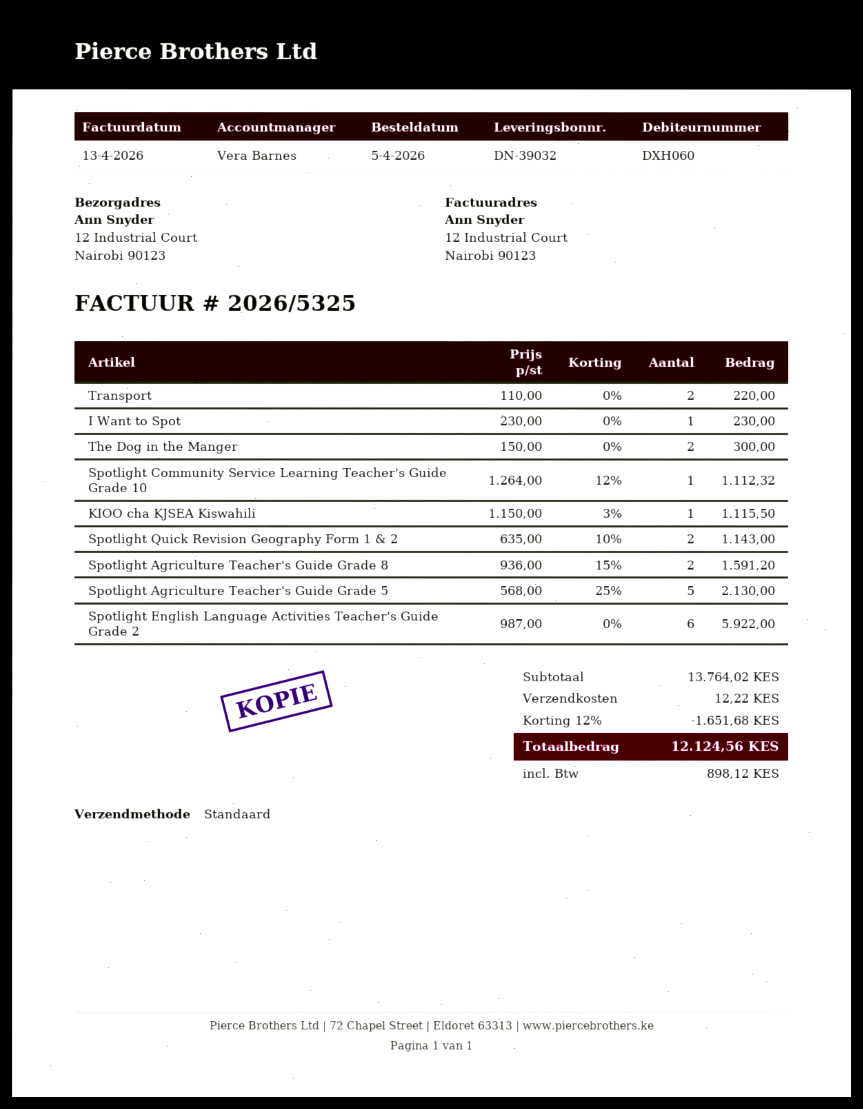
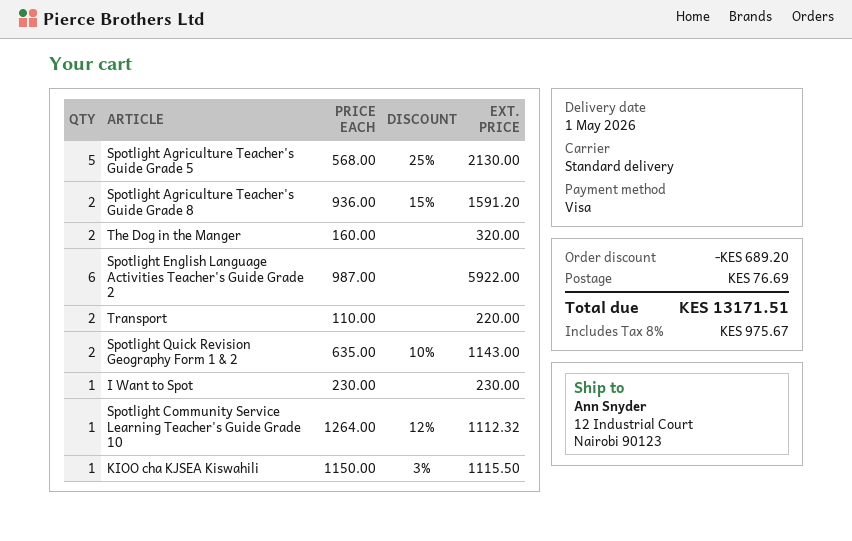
The Dog in the Manger: 2 x 150.00 = 300.00 -> 2 x 160.00 = 320.00
discount: 1651.68 -> 689.20
shipping: 12.22 -> 76.69
tax: 898.12 -> 975.67
total: 12124.56 -> 13171.51

